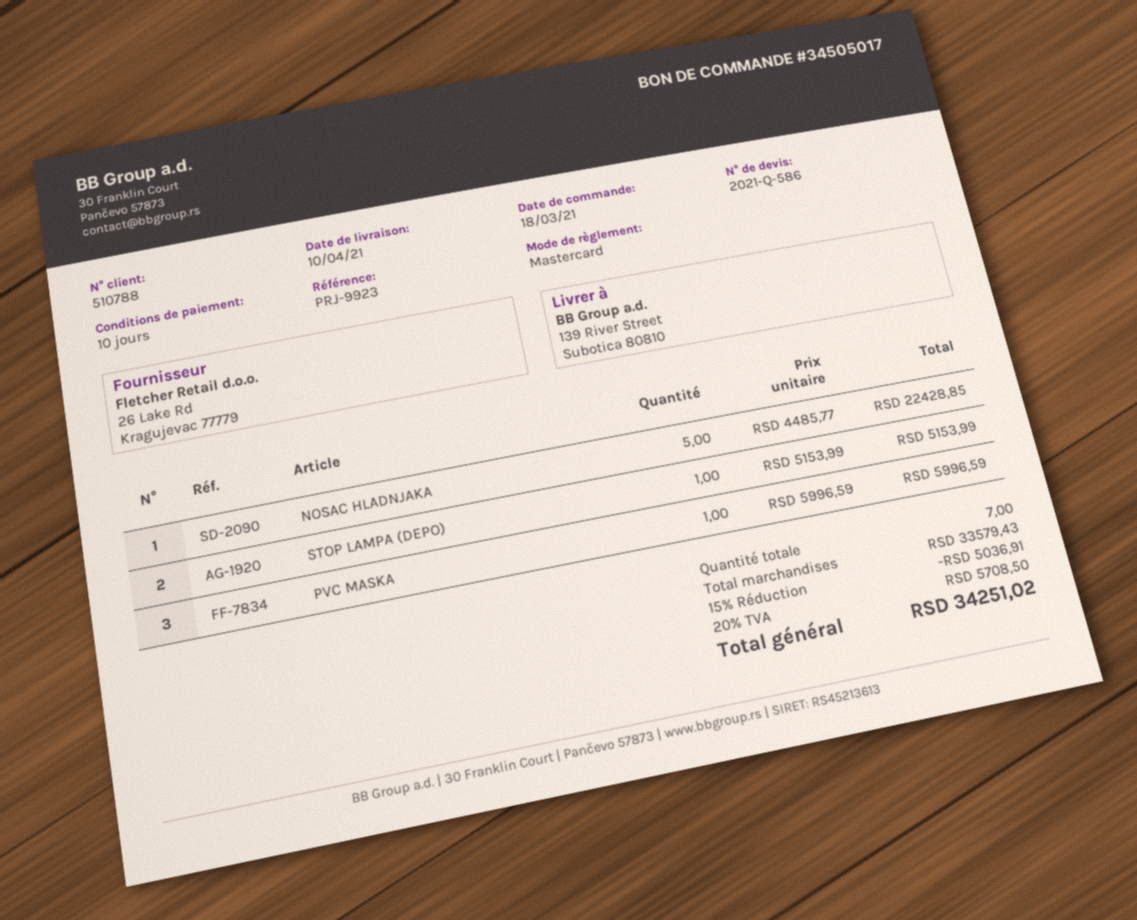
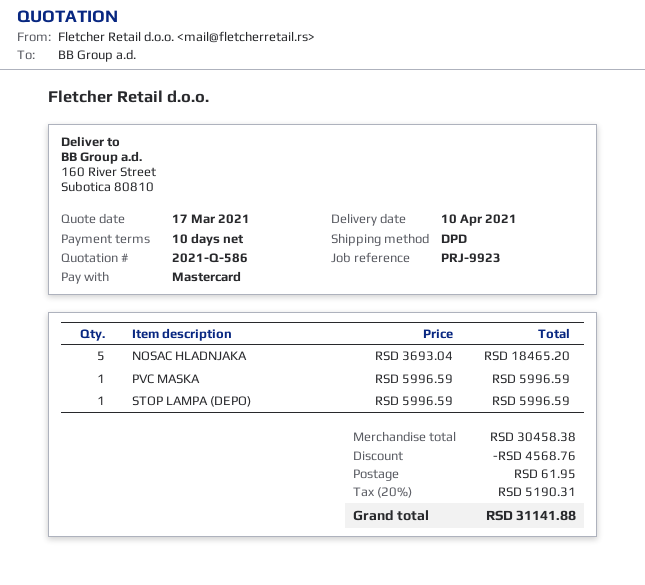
ship to: 139 River Street, Subotica 80810 -> 160 River Street, Subotica 80810
NOSAC HLADNJAKA: 5 x 4485.77 = 22428.85 -> 5 x 3693.04 = 18465.20
STOP LAMPA (DEPO): 1 x 5153.99 = 5153.99 -> 1 x 5996.59 = 5996.59
subtotal: 33579.43 -> 30458.38
discount: 5036.91 -> 4568.76
shipping: none -> 61.95
tax: 20% = 5708.50 -> 20% = 5190.31
total: 34251.02 -> 31141.88

